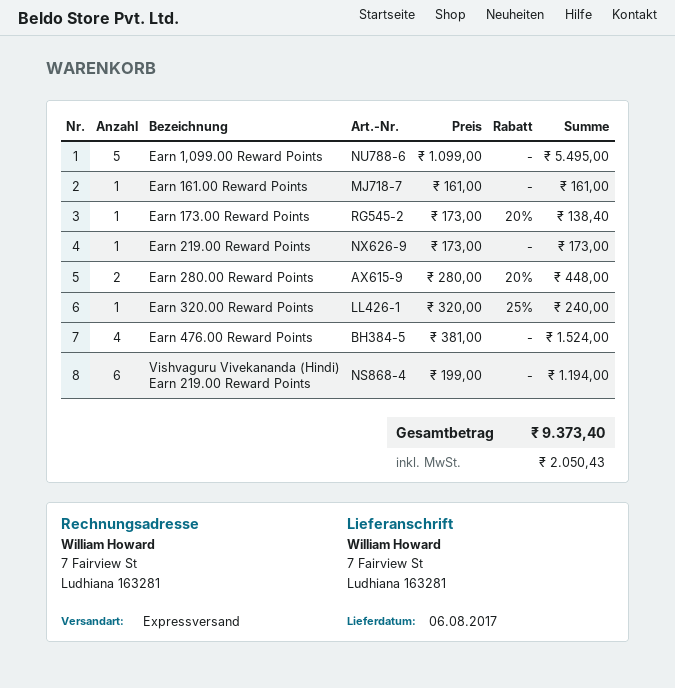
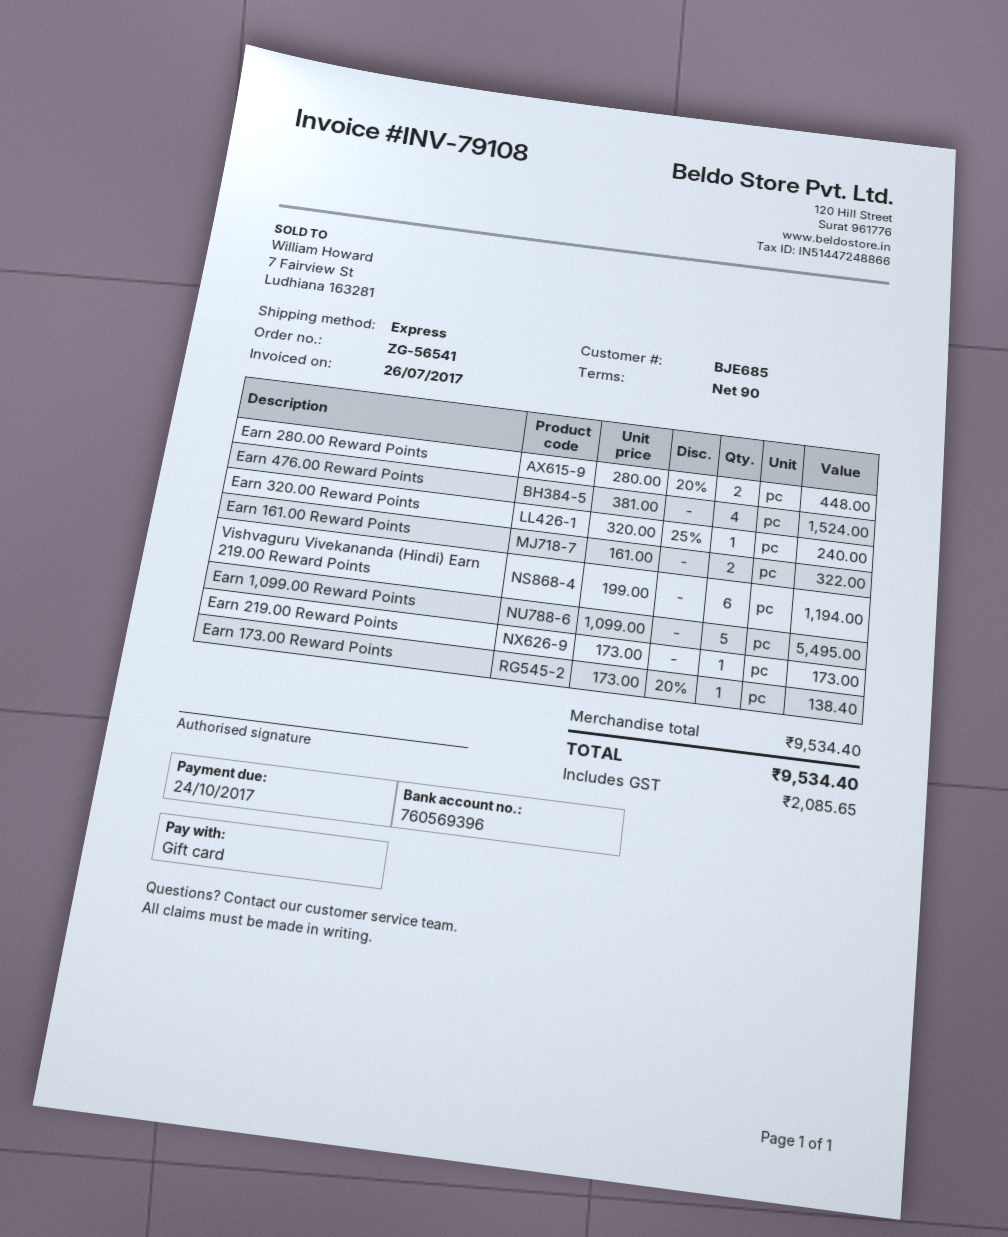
Earn 161.00 Reward Points: 1 x 161.00 = 161.00 -> 2 x 161.00 = 322.00
tax: 2050.43 -> 2085.65
total: 9373.40 -> 9534.40

